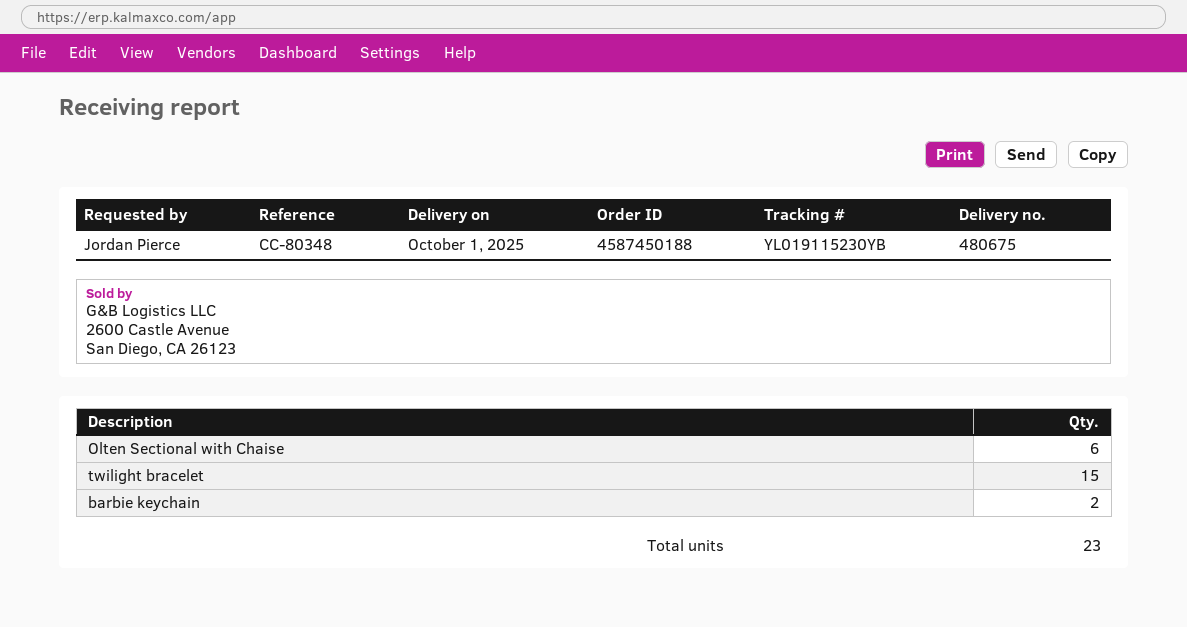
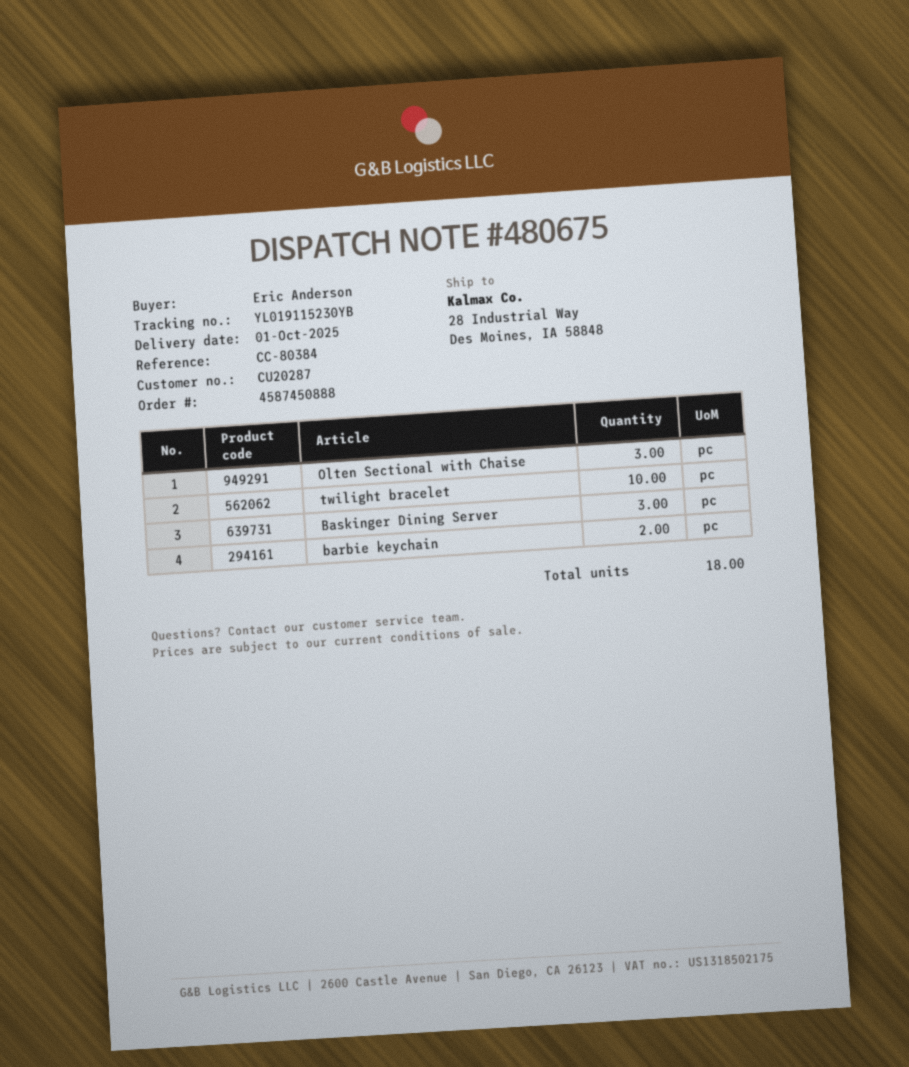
order number: 4587450188 -> 4587450888
reference: CC-80348 -> CC-80384
ordered by: Jordan Pierce -> Eric Anderson
Olten Sectional with Chaise: 6 -> 3
twilight bracelet: 15 -> 10
Baskinger Dining Server: none -> 3
total quantity: 23 -> 18

